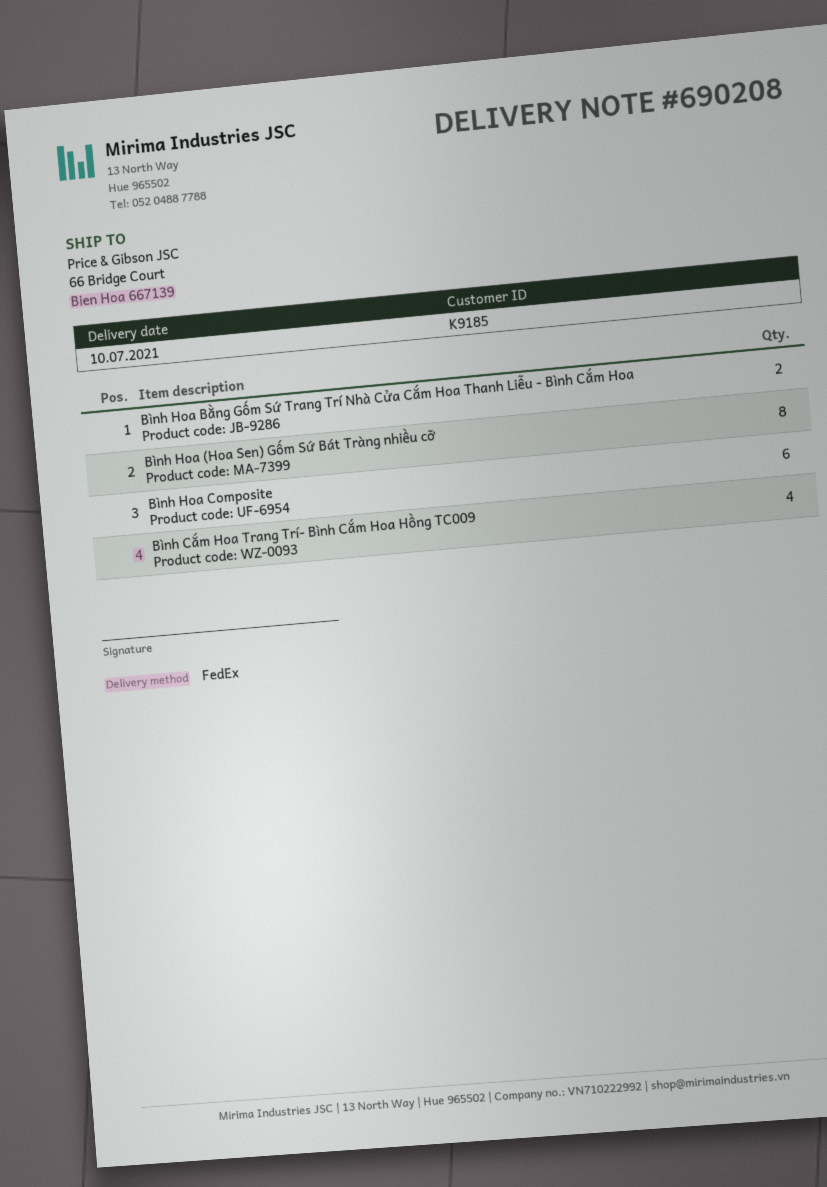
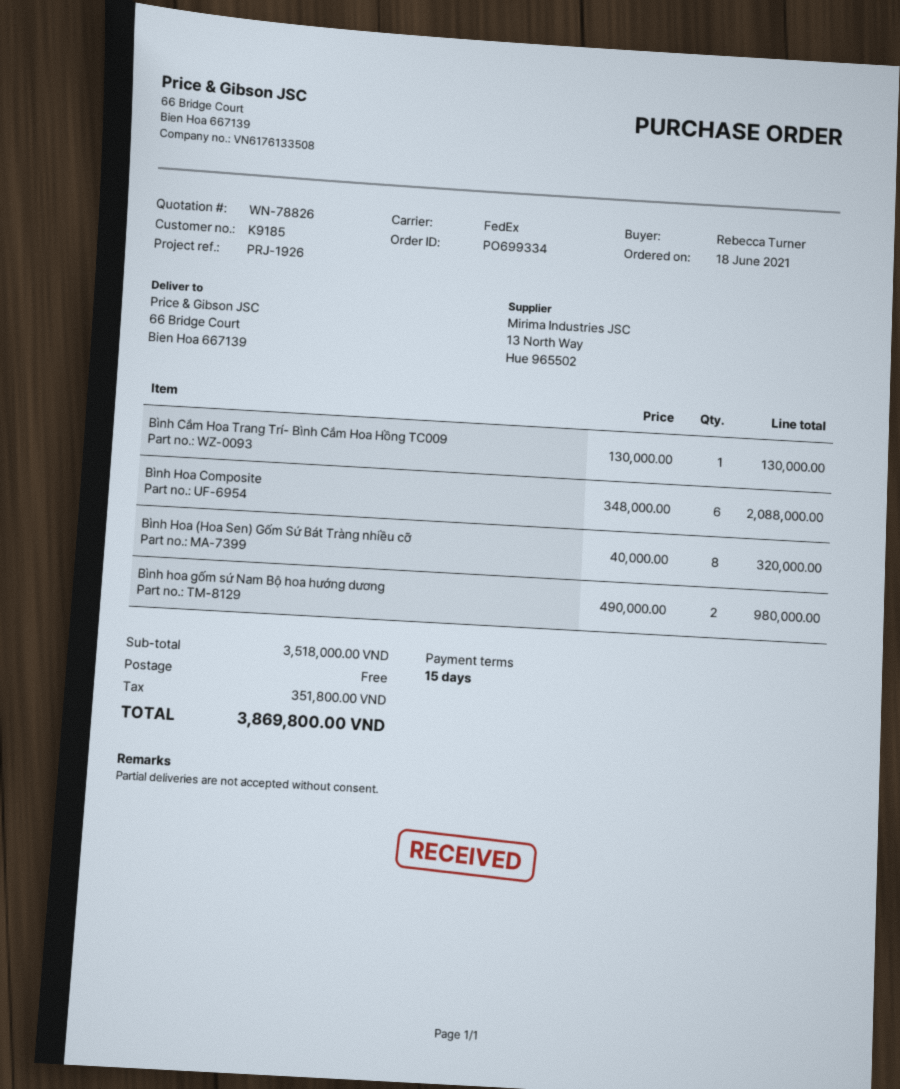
Bình Hoa Bằng Gốm Sứ Trang Trí Nhà Cửa Cắm Hoa Thanh Liễu - Bình Cắm Hoa: 2 -> none
Bình Cắm Hoa Trang Trí- Bình Cắm Hoa Hồng TC009: 4 -> 1
Bình hoa gốm sứ Nam Bộ hoa hướng dương: none -> 2

